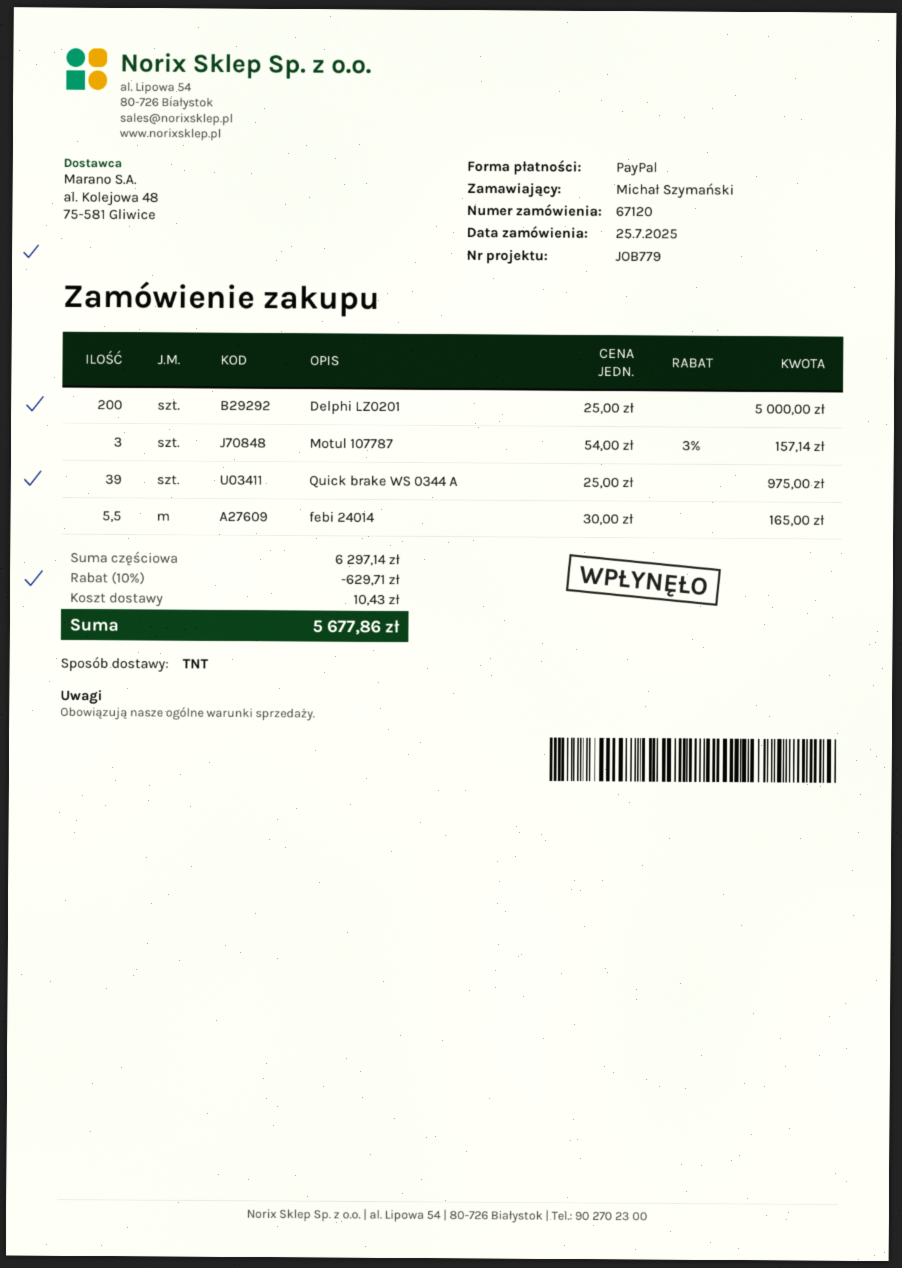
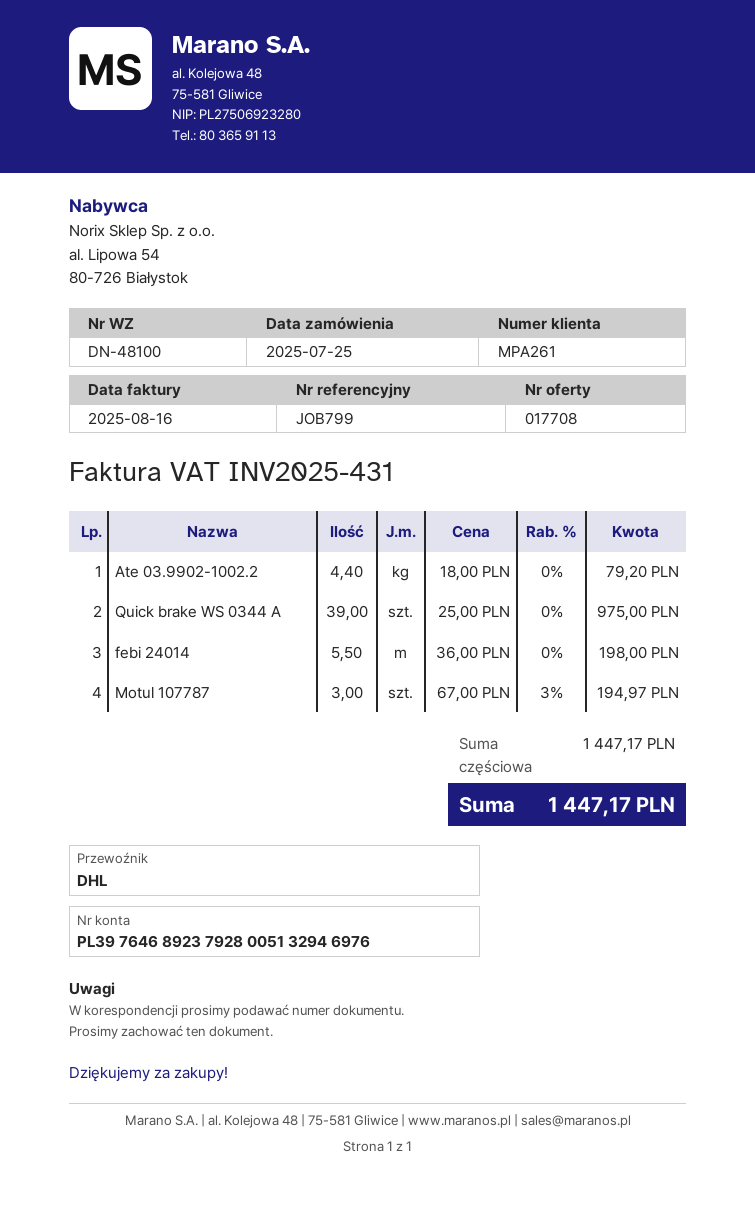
reference: JOB779 -> JOB799
shipping method: TNT -> DHL
Delphi LZ0201: 200 x 25.00 = 5000.00 -> none
Motul 107787: 3 x 54.00 - 3% = 157.14 -> 3 x 67.00 - 3% = 194.97
febi 24014: 5.5 x 30.00 = 165.00 -> 5.5 x 36.00 = 198.00
Ate 03.9902-1002.2: none -> 4.4 x 18.00 = 79.20
subtotal: 6297.14 -> 1447.17
discount: 10% = 629.71 -> none
shipping: 10.43 -> none
total: 5677.86 -> 1447.17

